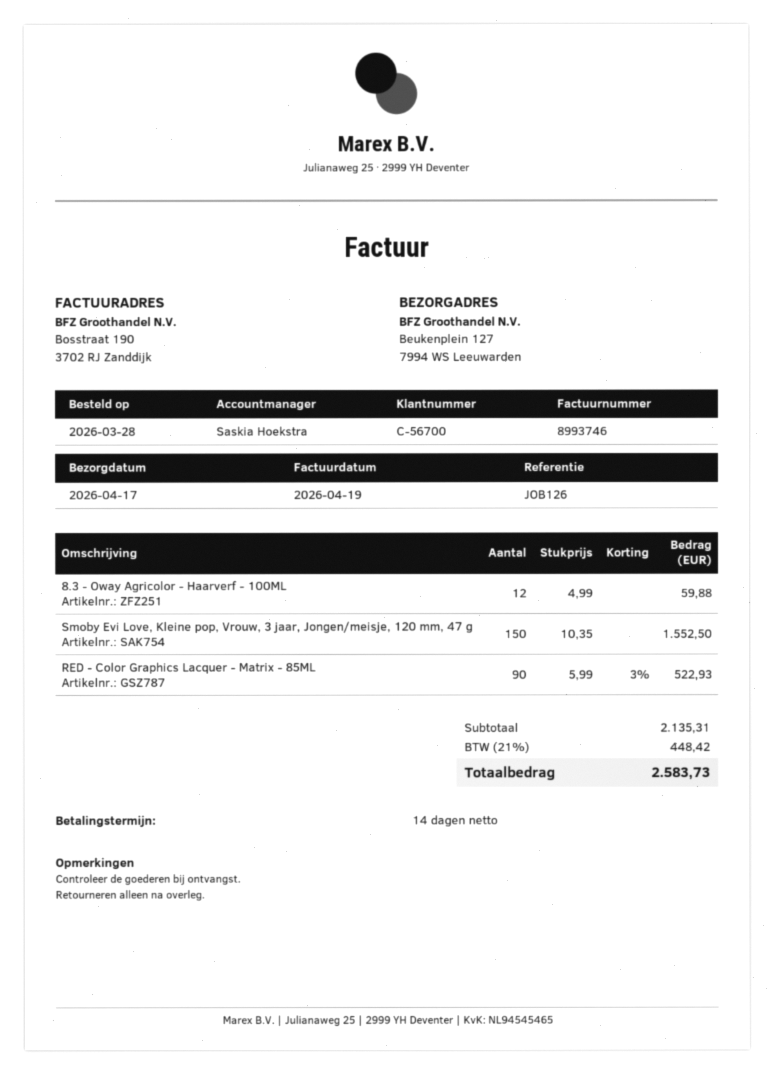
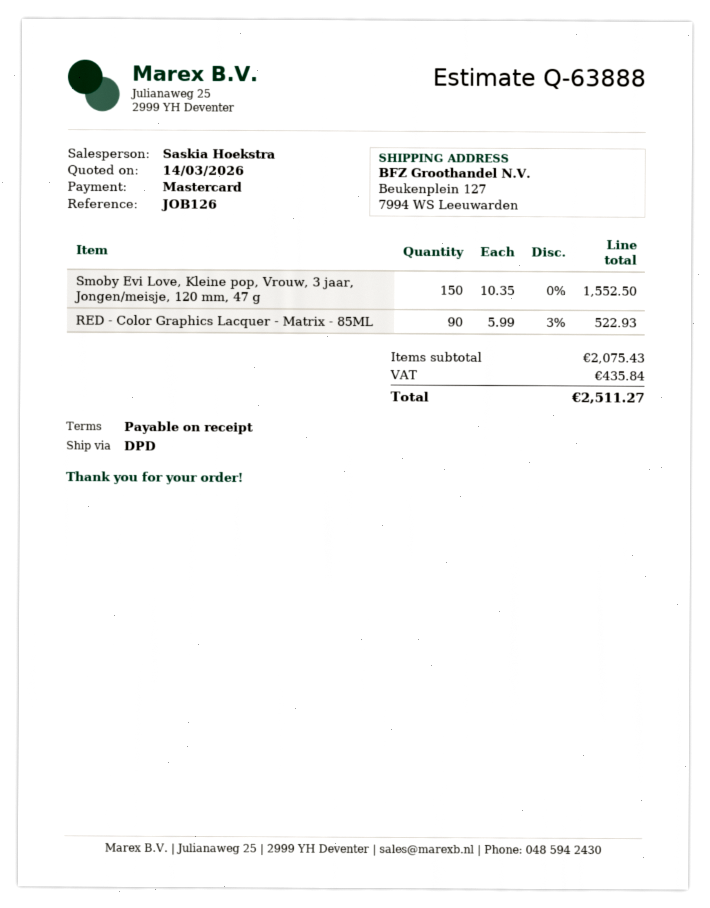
payment terms: 14 days -> on receipt
8.3 - Oway Agricolor - Haarverf - 100ML: 12 x 4.99 = 59.88 -> none
subtotal: 2135.31 -> 2075.43
tax: 448.42 -> 435.84
total: 2583.73 -> 2511.27

